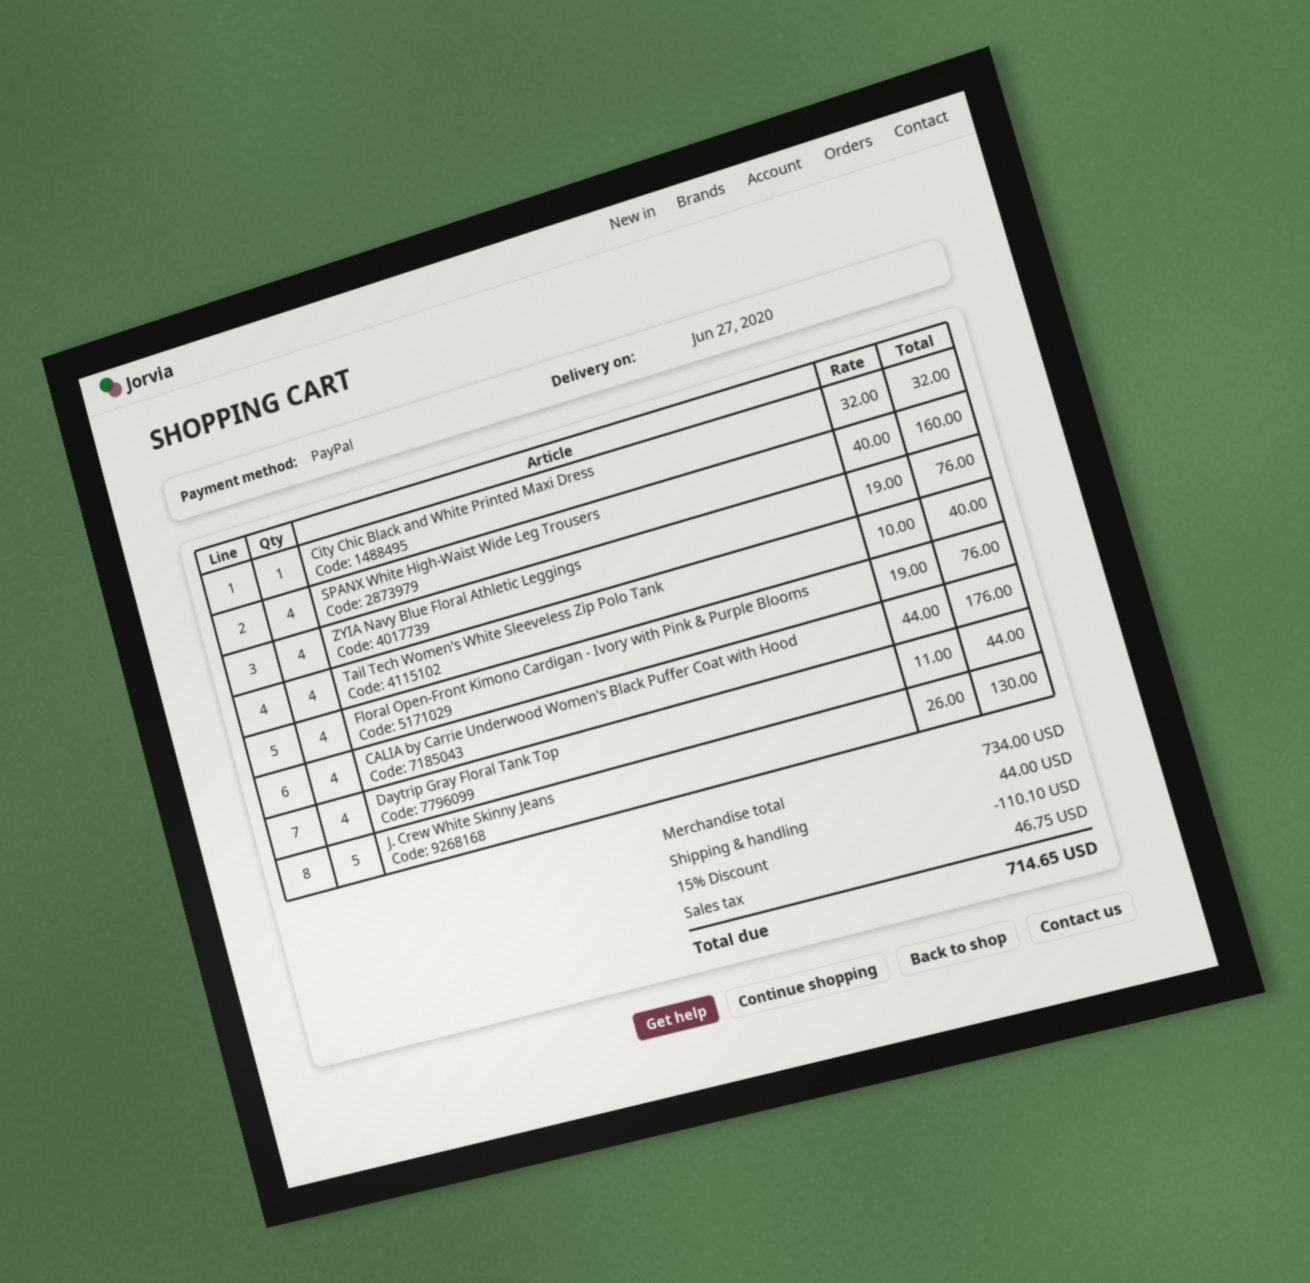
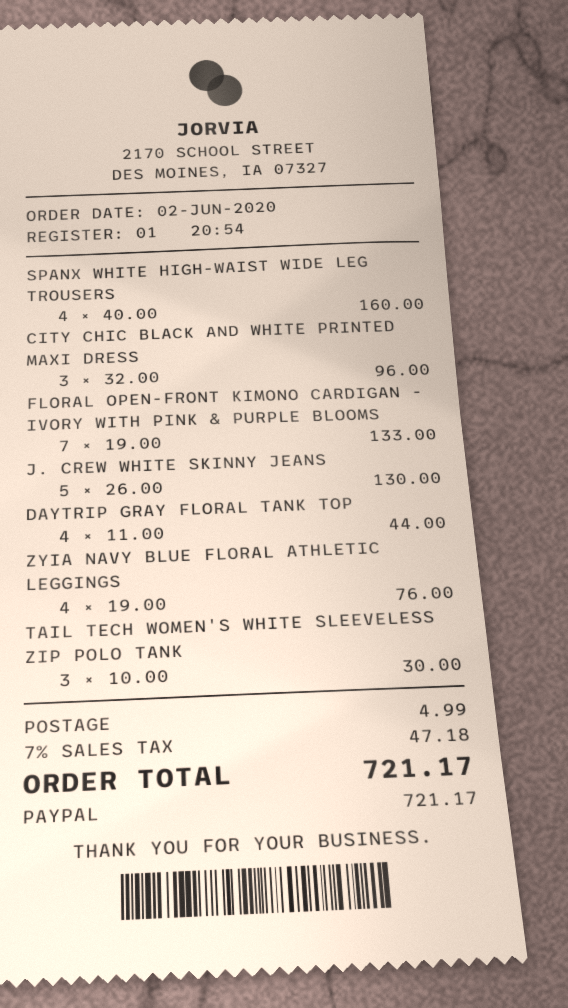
City Chic Black and White Printed Maxi Dress: 1 x 32.00 = 32.00 -> 3 x 32.00 = 96.00
Tail Tech Women's White Sleeveless Zip Polo Tank: 4 x 10.00 = 40.00 -> 3 x 10.00 = 30.00
Floral Open-Front Kimono Cardigan - Ivory with Pink & Purple Blooms: 4 x 19.00 = 76.00 -> 7 x 19.00 = 133.00
CALIA by Carrie Underwood Women's Black Puffer Coat with Hood: 4 x 44.00 = 176.00 -> none
discount: 15% = 110.10 -> none
shipping: 44.00 -> 4.99
tax: 46.75 -> 47.18
total: 714.65 -> 721.17

